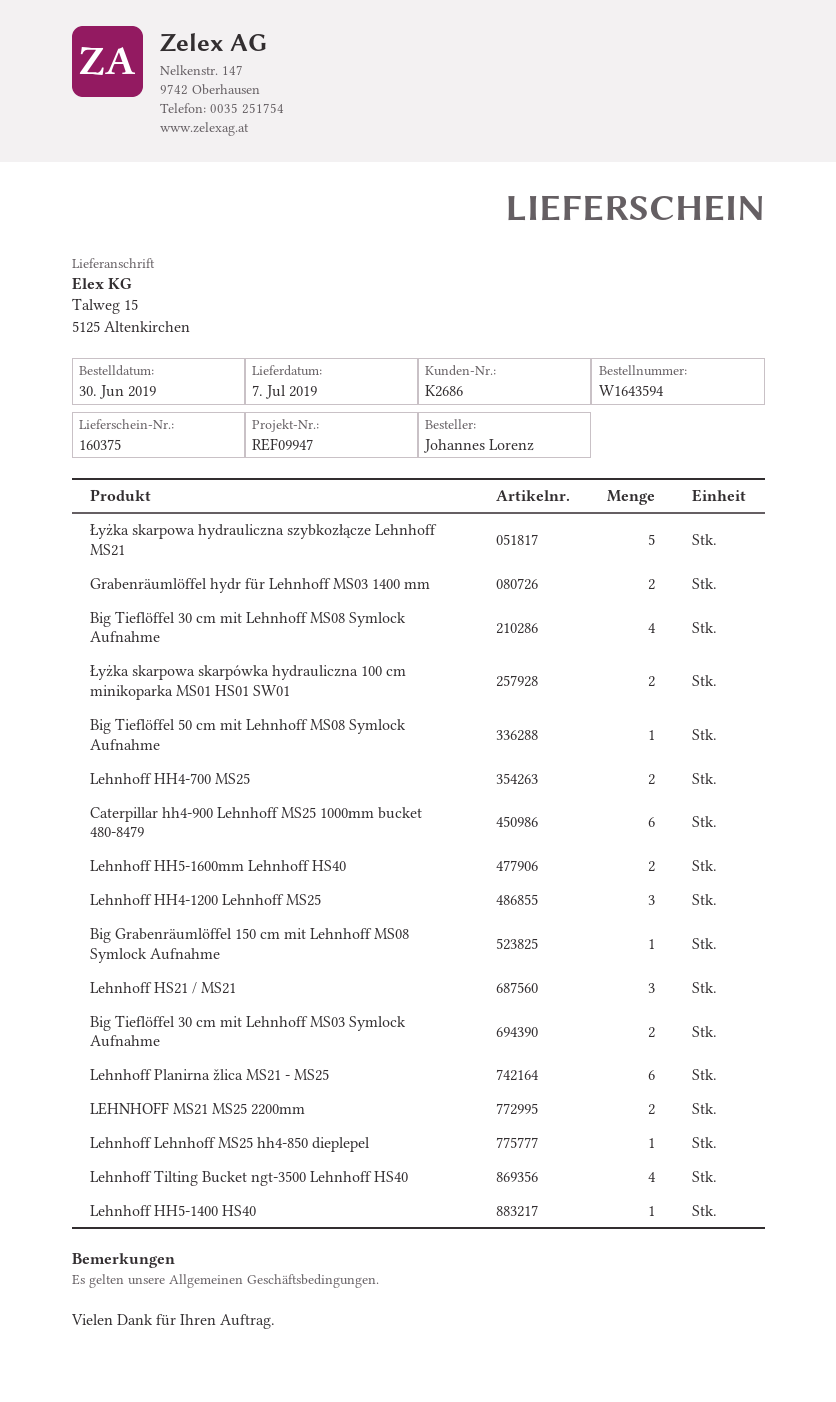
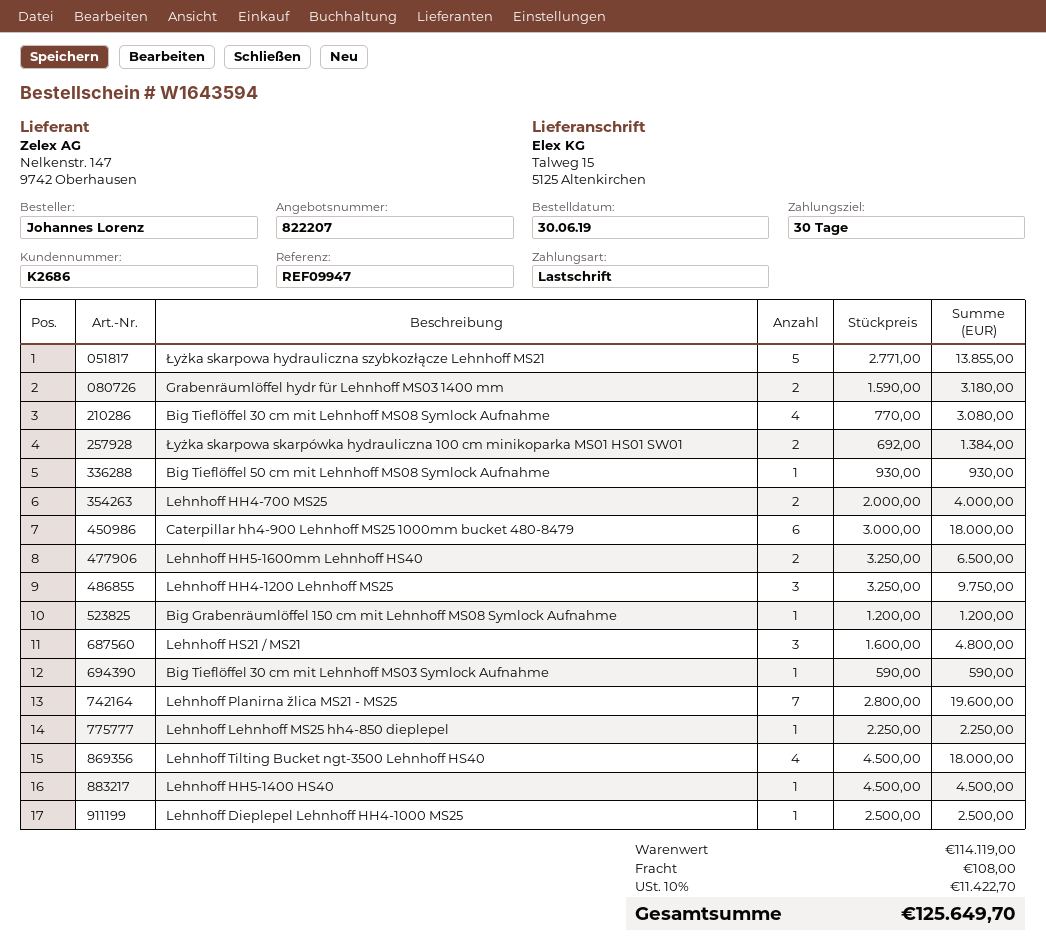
Big Tieflöffel 30 cm mit Lehnhoff MS03 Symlock Aufnahme: 2 -> 1
Lehnhoff Planirna žlica MS21 - MS25: 6 -> 7
LEHNHOFF MS21 MS25 2200mm: 2 -> none
Lehnhoff Dieplepel Lehnhoff HH4-1000 MS25: none -> 1

